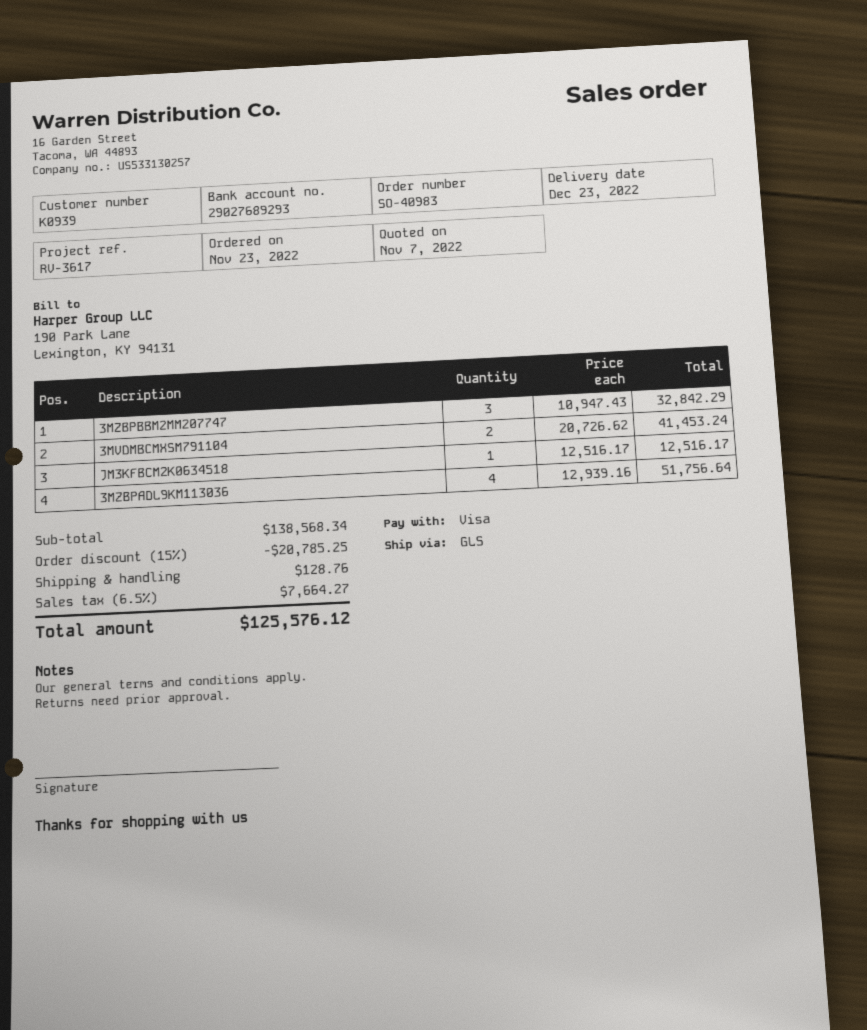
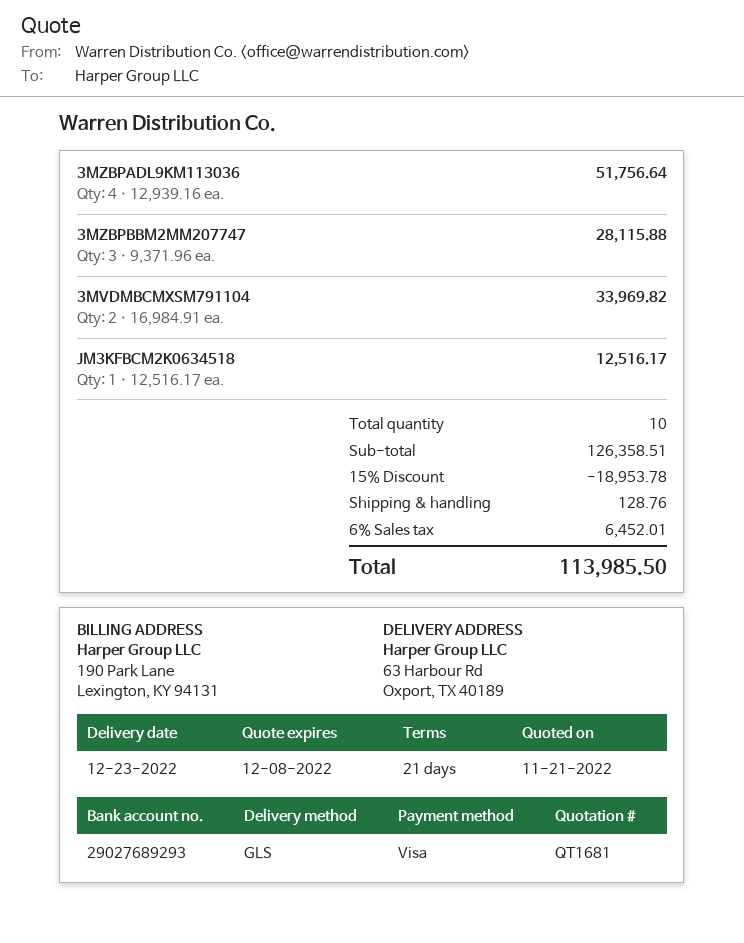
quote date: 2022-11-07 -> 2022-11-21
3MZBPBBM2MM207747: 3 x 10947.43 = 32842.29 -> 3 x 9371.96 = 28115.88
3MVDMBCMXSM791104: 2 x 20726.62 = 41453.24 -> 2 x 16984.91 = 33969.82
subtotal: 138568.34 -> 126358.51
discount: 15% = 20785.25 -> 15% = 18953.78
tax: 6.5% = 7664.27 -> 6% = 6452.01
total: 125576.12 -> 113985.50

